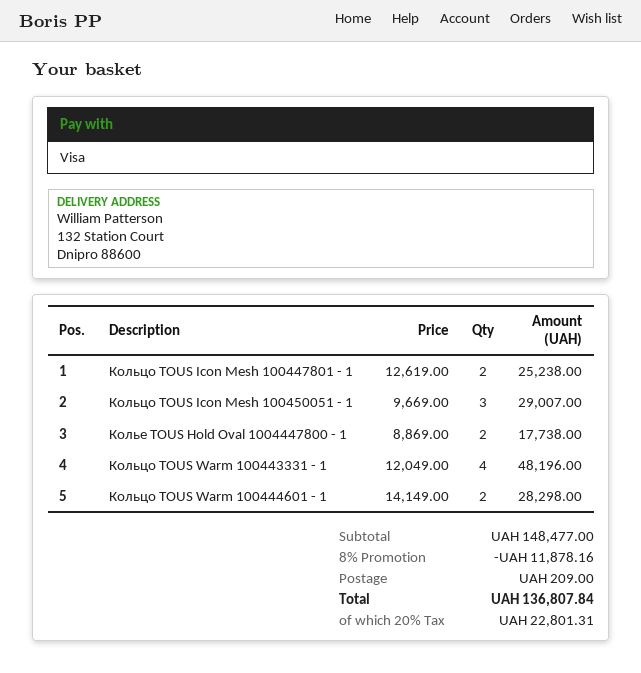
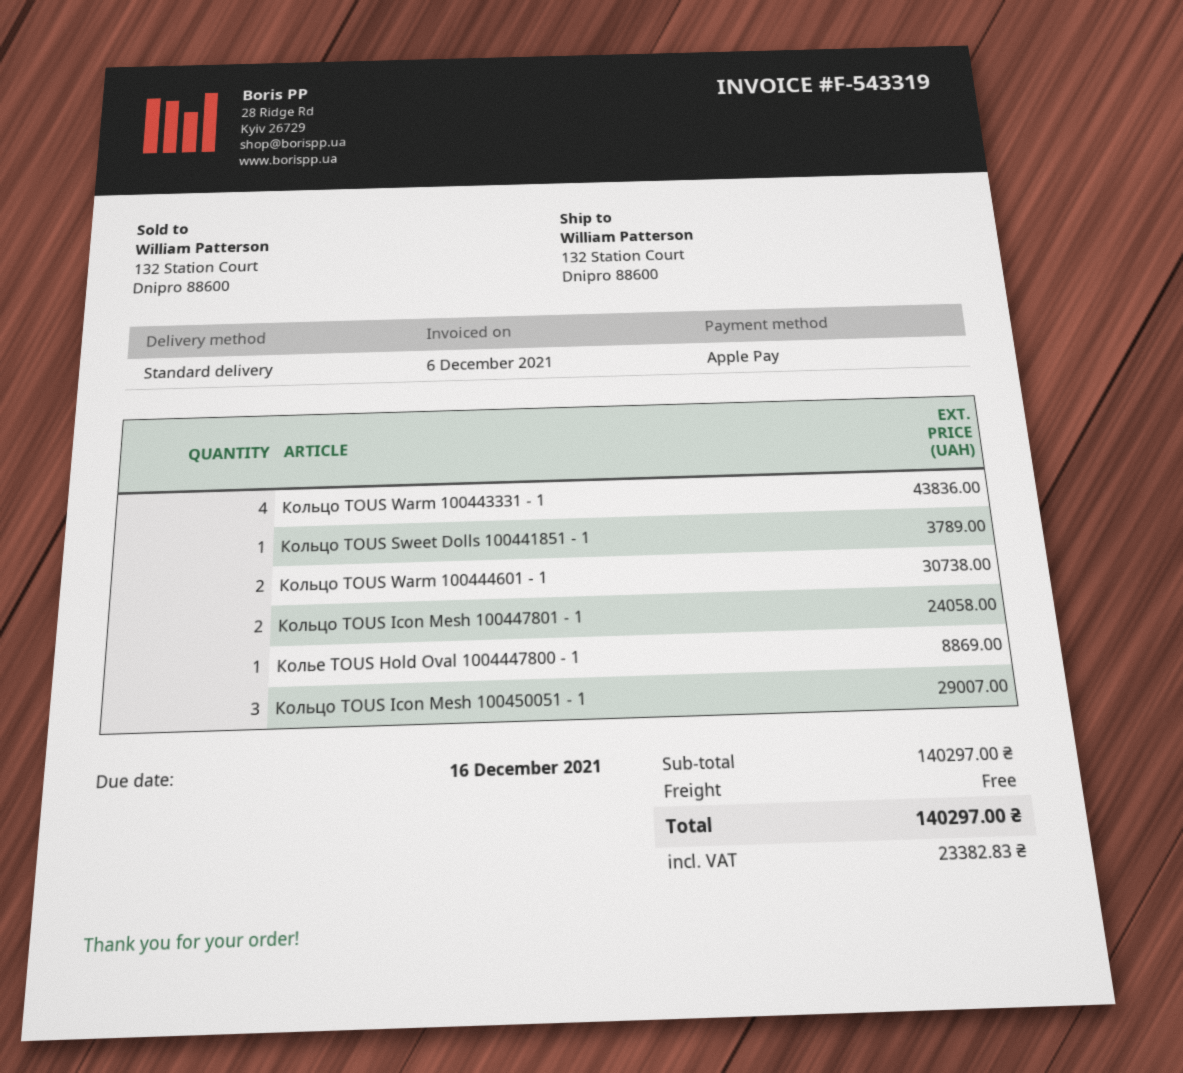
payment method: Visa -> Apple Pay
Кольцо TOUS Icon Mesh 100447801 - 1: 2 for 25238.00 -> 2 for 24058.00
Колье TOUS Hold Oval 1004447800 - 1: 2 for 17738.00 -> 1 for 8869.00
Кольцо TOUS Warm 100443331 - 1: 4 for 48196.00 -> 4 for 43836.00
Кольцо TOUS Warm 100444601 - 1: 2 for 28298.00 -> 2 for 30738.00
Кольцо TOUS Sweet Dolls 100441851 - 1: none -> 1 for 3789.00
subtotal: 148477.00 -> 140297.00
discount: 8% = 11878.16 -> none
shipping: 209.00 -> 0.00
tax: 22801.31 -> 23382.83
total: 136807.84 -> 140297.00

